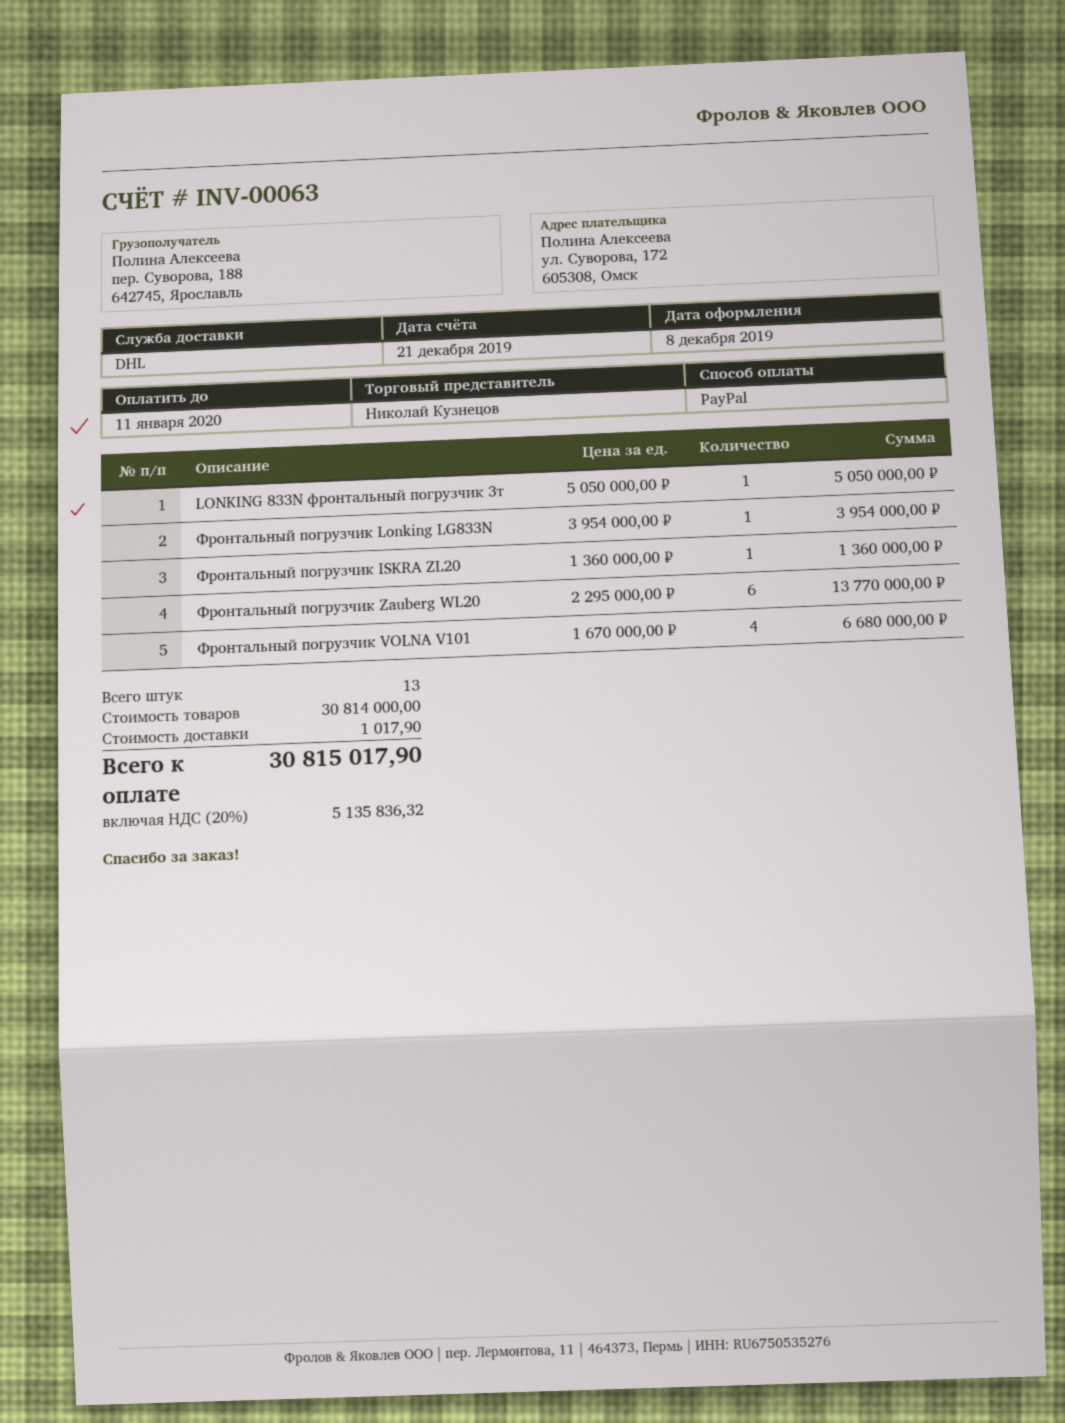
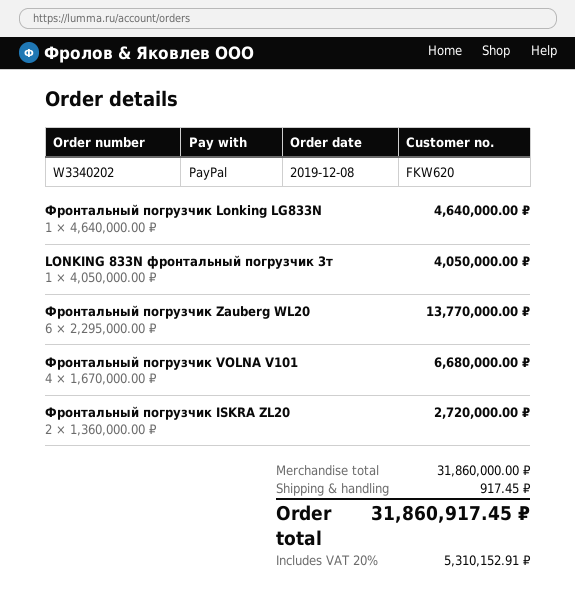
LONKING 833N фронтальный погрузчик 3т: 1 x 5050000.00 = 5050000.00 -> 1 x 4050000.00 = 4050000.00
Фронтальный погрузчик Lonking LG833N: 1 x 3954000.00 = 3954000.00 -> 1 x 4640000.00 = 4640000.00
Фронтальный погрузчик ISKRA ZL20: 1 x 1360000.00 = 1360000.00 -> 2 x 1360000.00 = 2720000.00
subtotal: 30814000.00 -> 31860000.00
shipping: 1017.90 -> 917.45
tax: 20% = 5135836.32 -> 20% = 5310152.91
total: 30815017.90 -> 31860917.45

